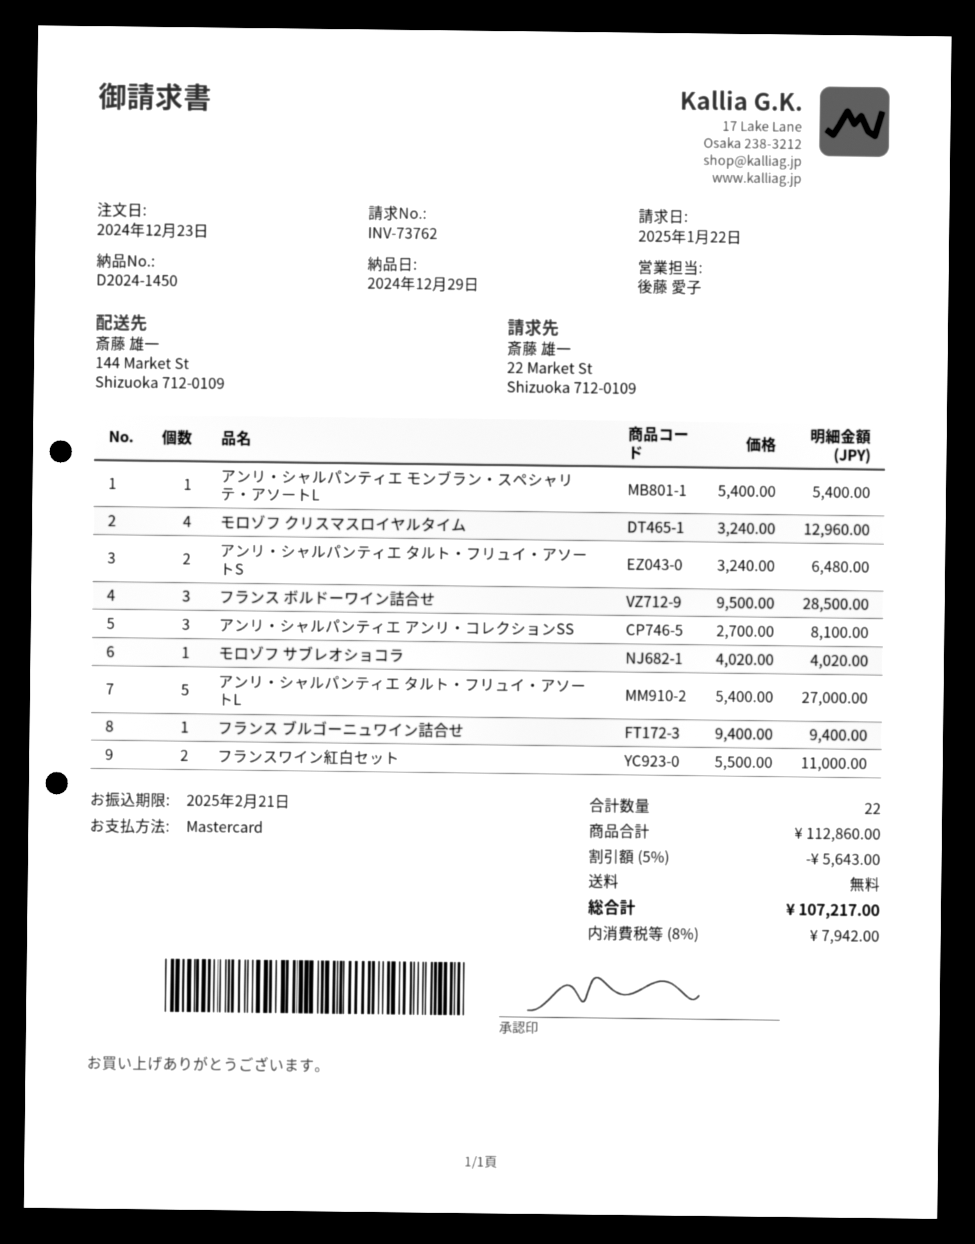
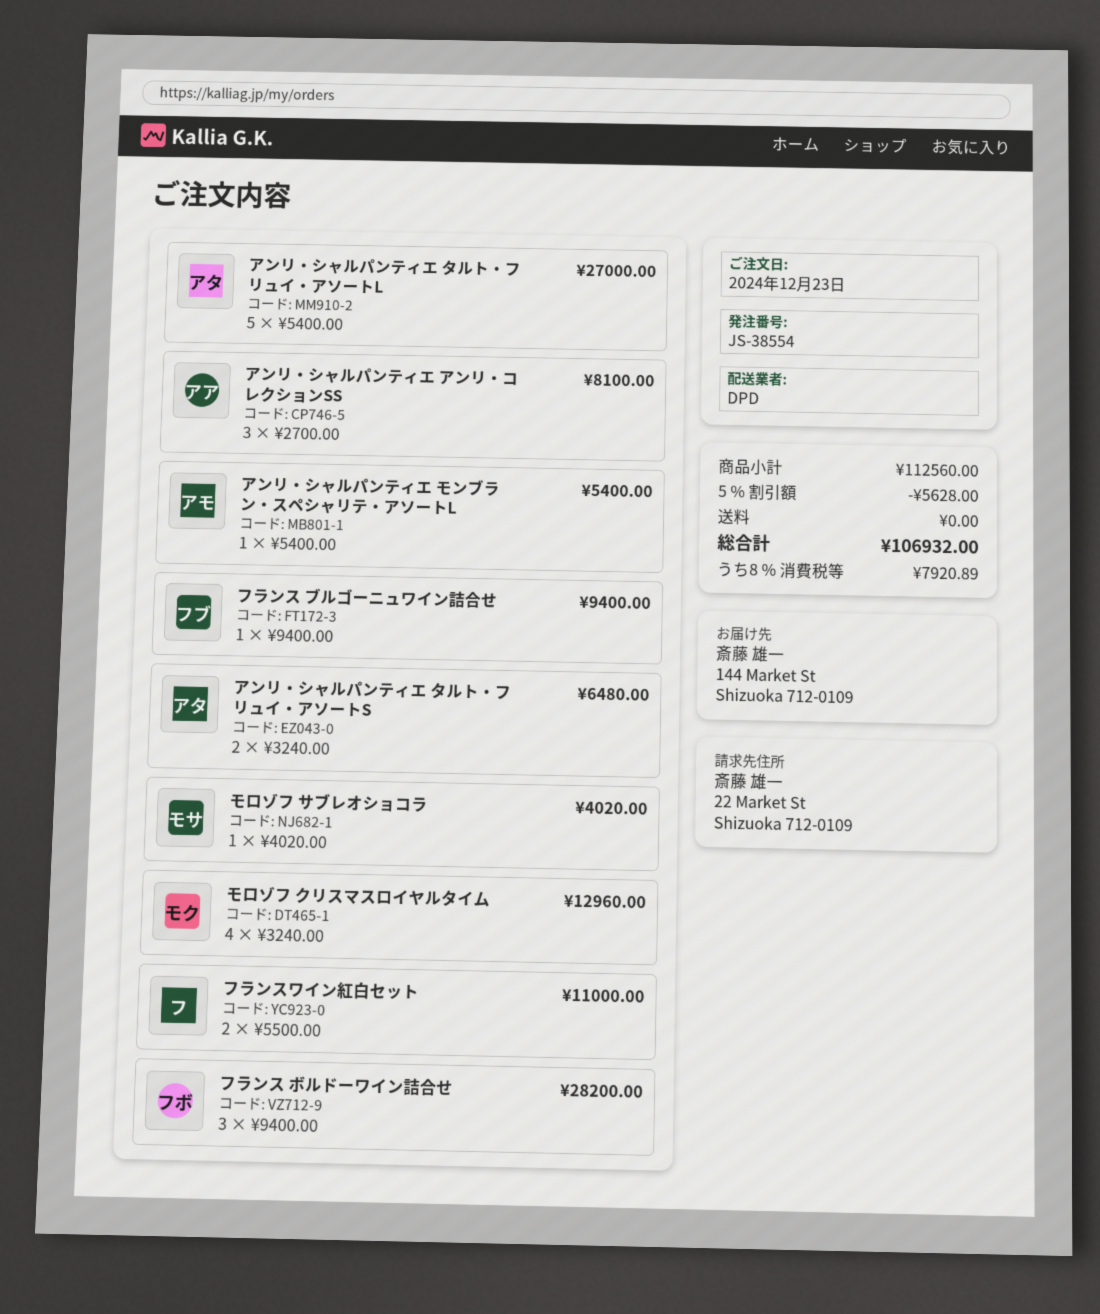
フランス ボルドーワイン詰合せ: 3 x 9500.00 = 28500.00 -> 3 x 9400.00 = 28200.00
subtotal: 112860.00 -> 112560.00
discount: 5% = 5643.00 -> 5% = 5628.00
tax: 8% = 7942.00 -> 8% = 7920.89
total: 107217.00 -> 106932.00

